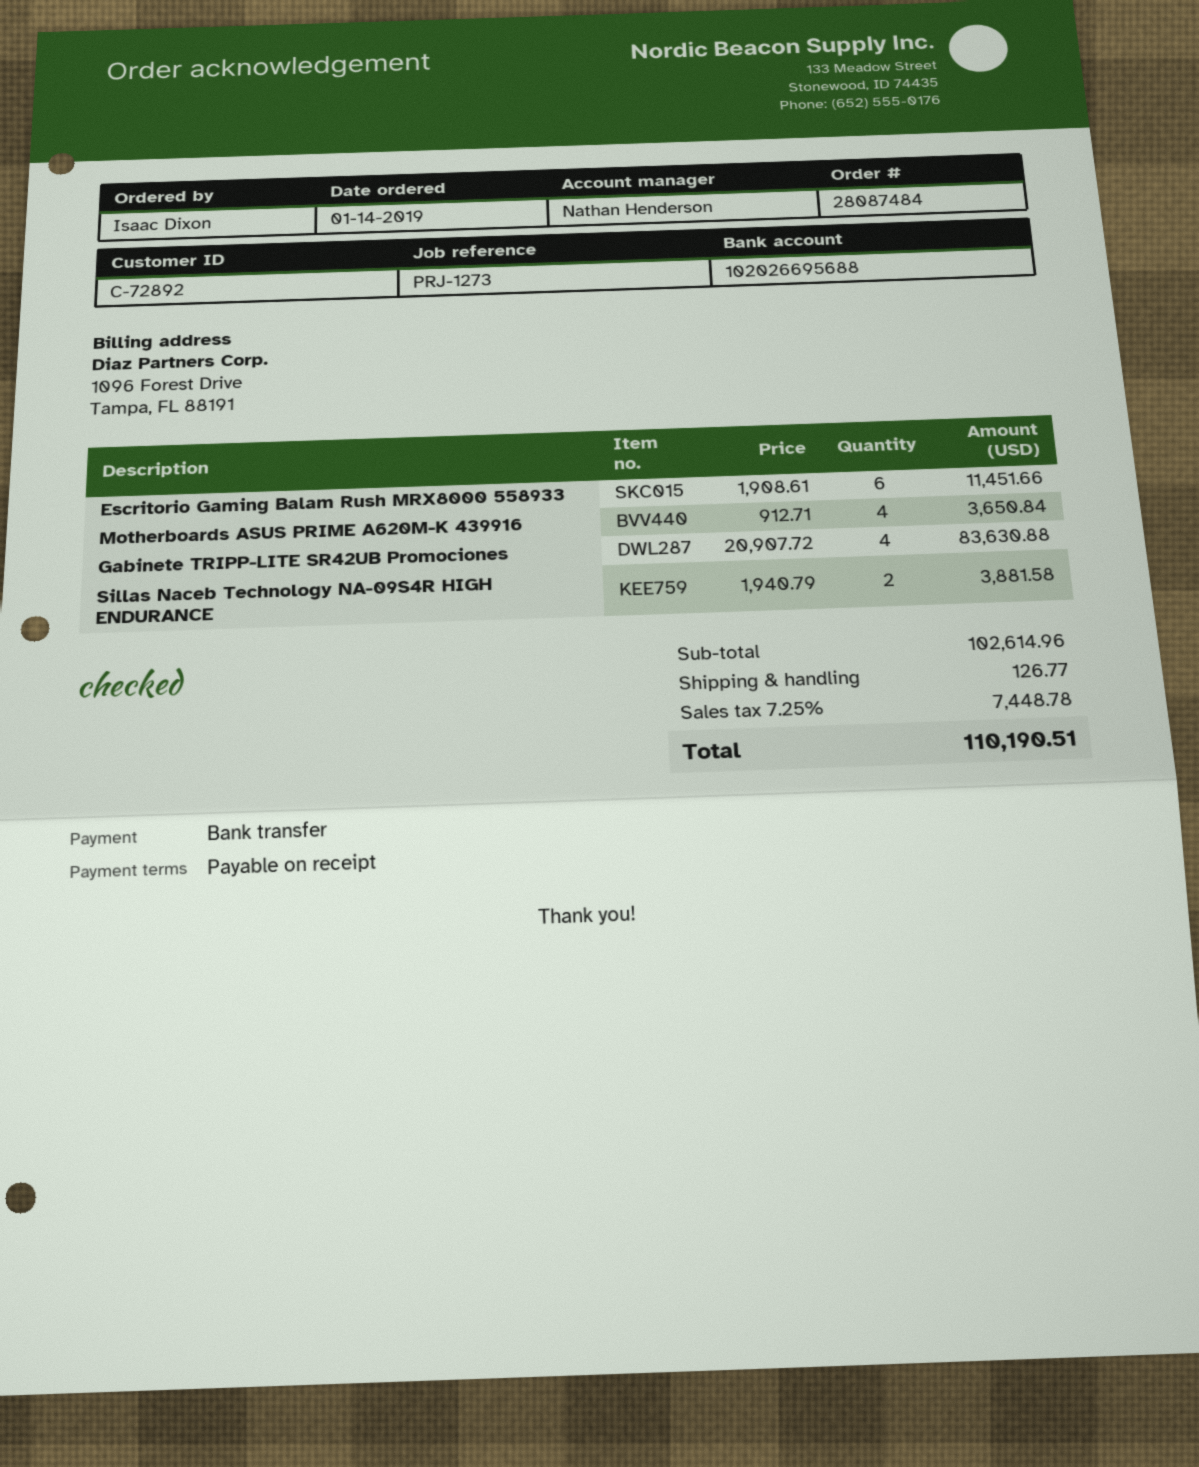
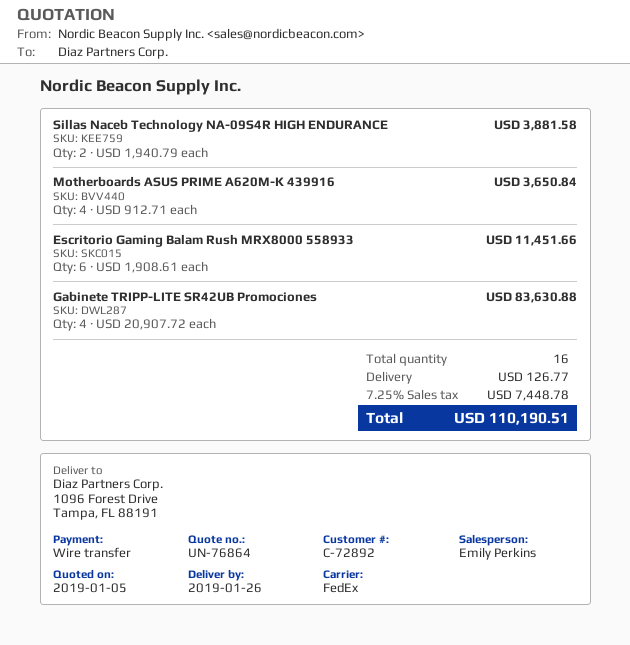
sales rep: Nathan Henderson -> Emily Perkins

